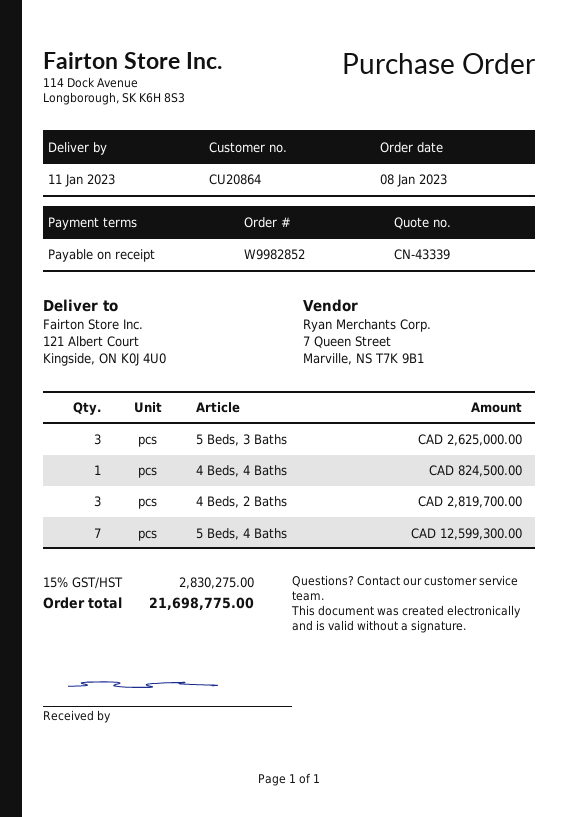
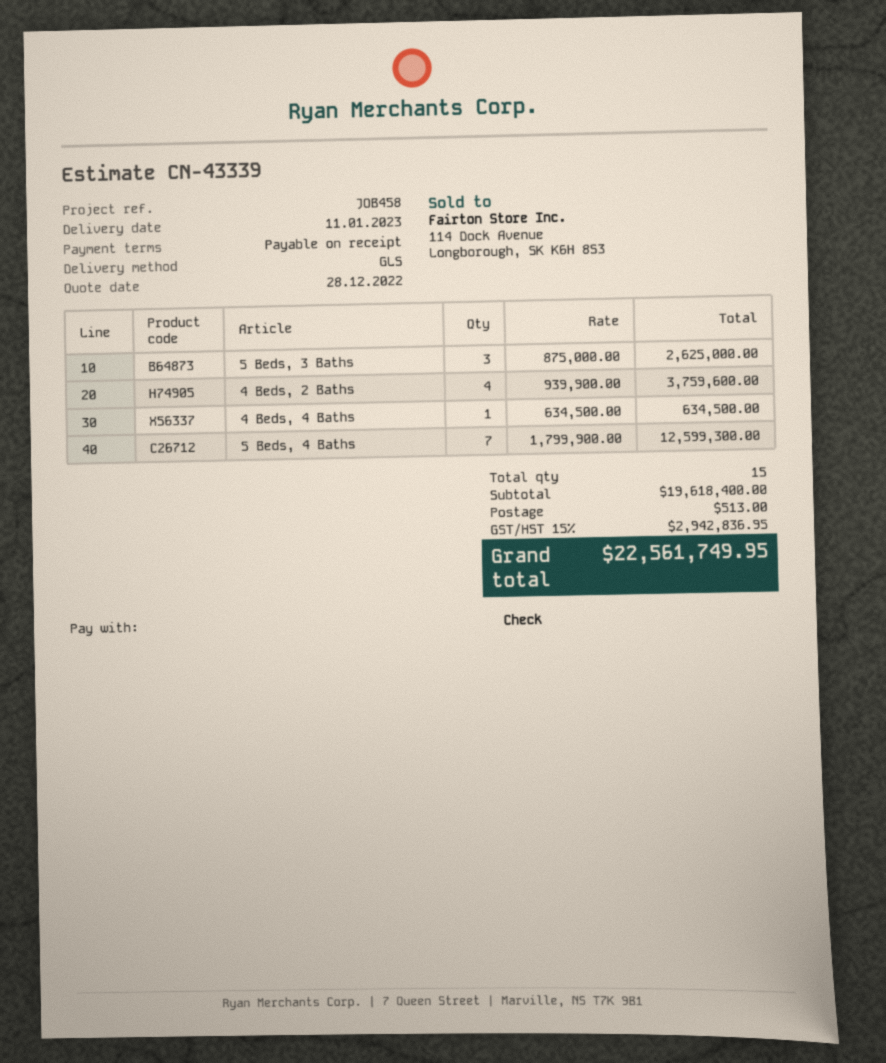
4 Beds, 4 Baths: 1 for 824500.00 -> 1 for 634500.00
4 Beds, 2 Baths: 3 for 2819700.00 -> 4 for 3759600.00
shipping: none -> 513.00
tax: 15% = 2830275.00 -> 15% = 2942836.95
total: 21698775.00 -> 22561749.95

